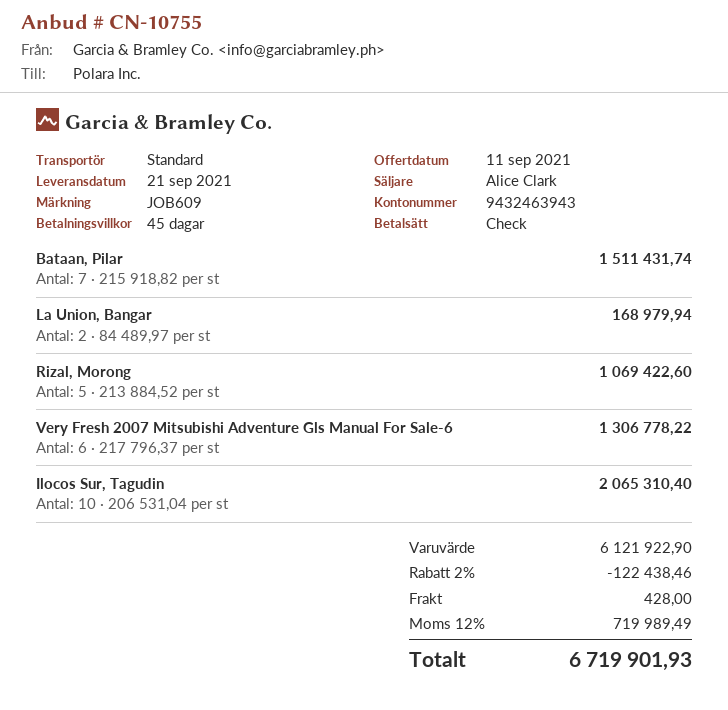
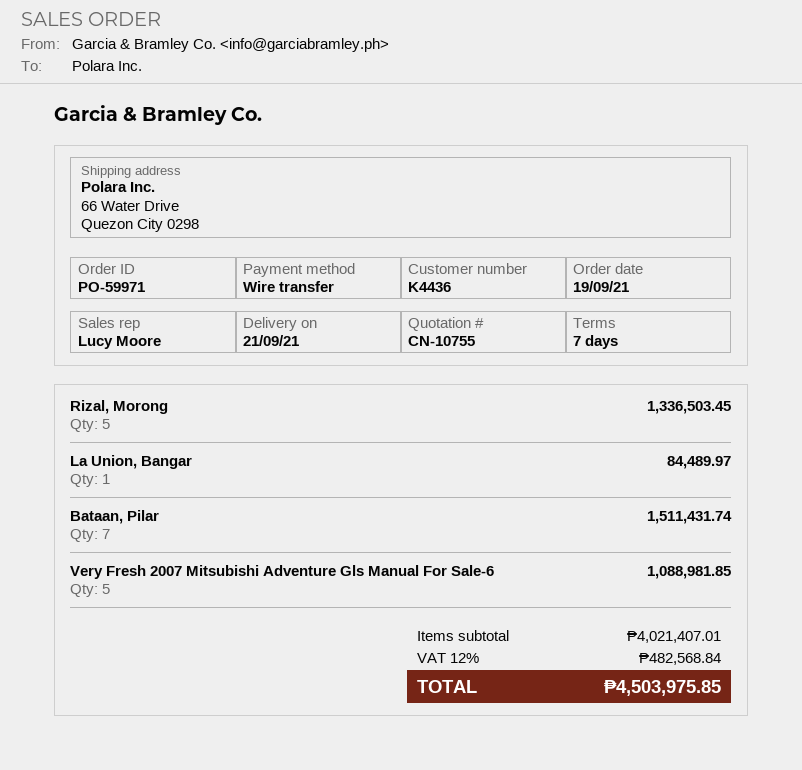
payment terms: 45 days -> 7 days
sales rep: Alice Clark -> Lucy Moore
payment method: cheque -> bank transfer
La Union, Bangar: 2 for 168979.94 -> 1 for 84489.97
Rizal, Morong: 5 for 1069422.60 -> 5 for 1336503.45
Very Fresh 2007 Mitsubishi Adventure Gls Manual For Sale-6: 6 for 1306778.22 -> 5 for 1088981.85
Ilocos Sur, Tagudin: 10 for 2065310.40 -> none
subtotal: 6121922.90 -> 4021407.01
discount: 2% = 122438.46 -> none
shipping: 428.00 -> none
tax: 12% = 719989.49 -> 12% = 482568.84
total: 6719901.93 -> 4503975.85

